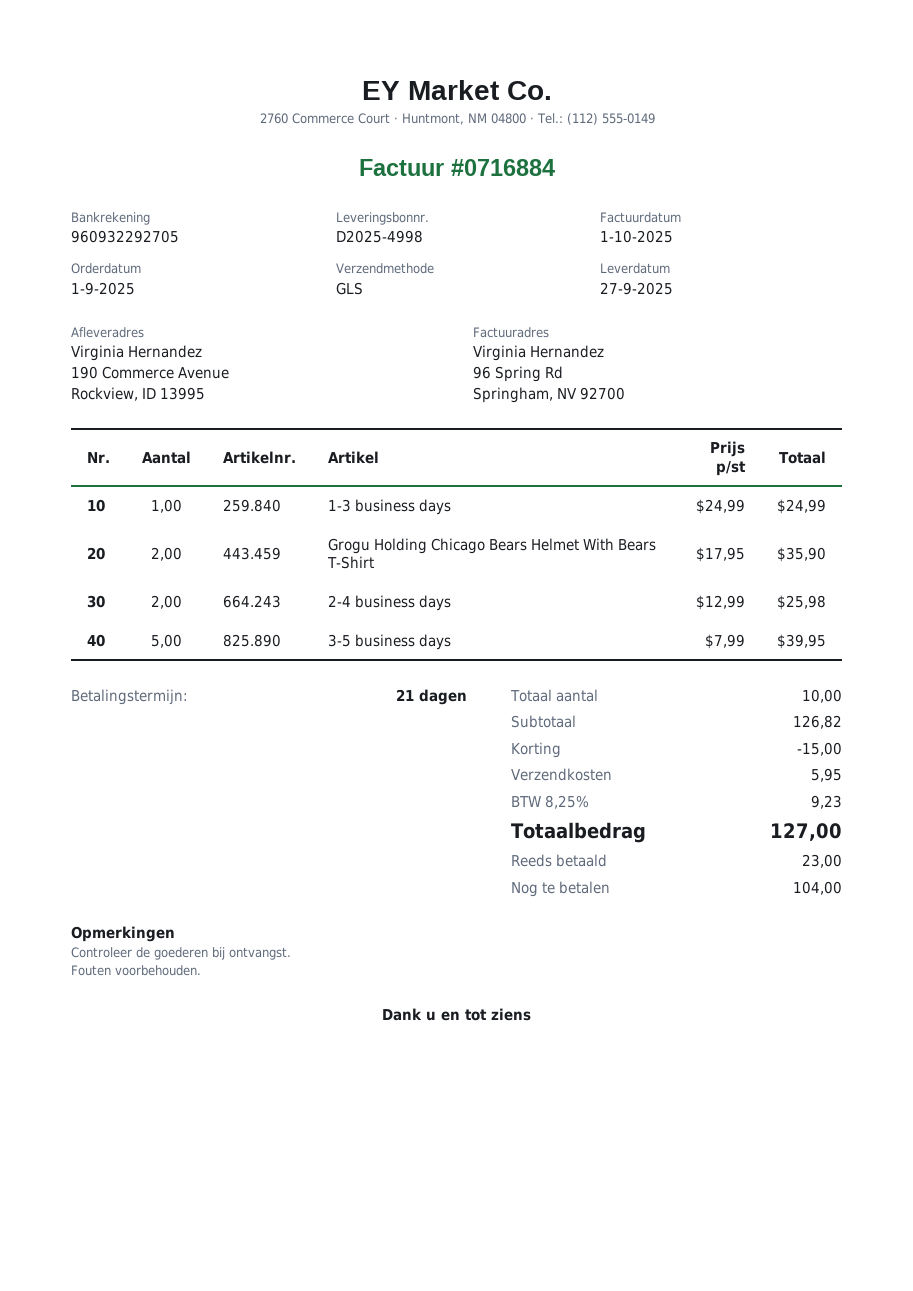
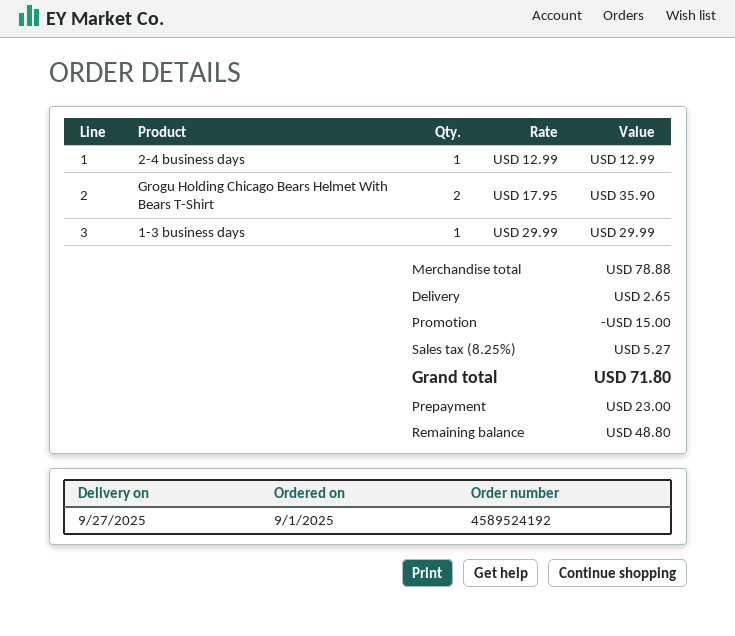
1-3 business days: 1 x 24.99 = 24.99 -> 1 x 29.99 = 29.99
2-4 business days: 2 x 12.99 = 25.98 -> 1 x 12.99 = 12.99
3-5 business days: 5 x 7.99 = 39.95 -> none
subtotal: 126.82 -> 78.88
shipping: 5.95 -> 2.65
tax: 8.25% = 9.23 -> 8.25% = 5.27
total: 127.00 -> 71.80
balance: 104.00 -> 48.80

